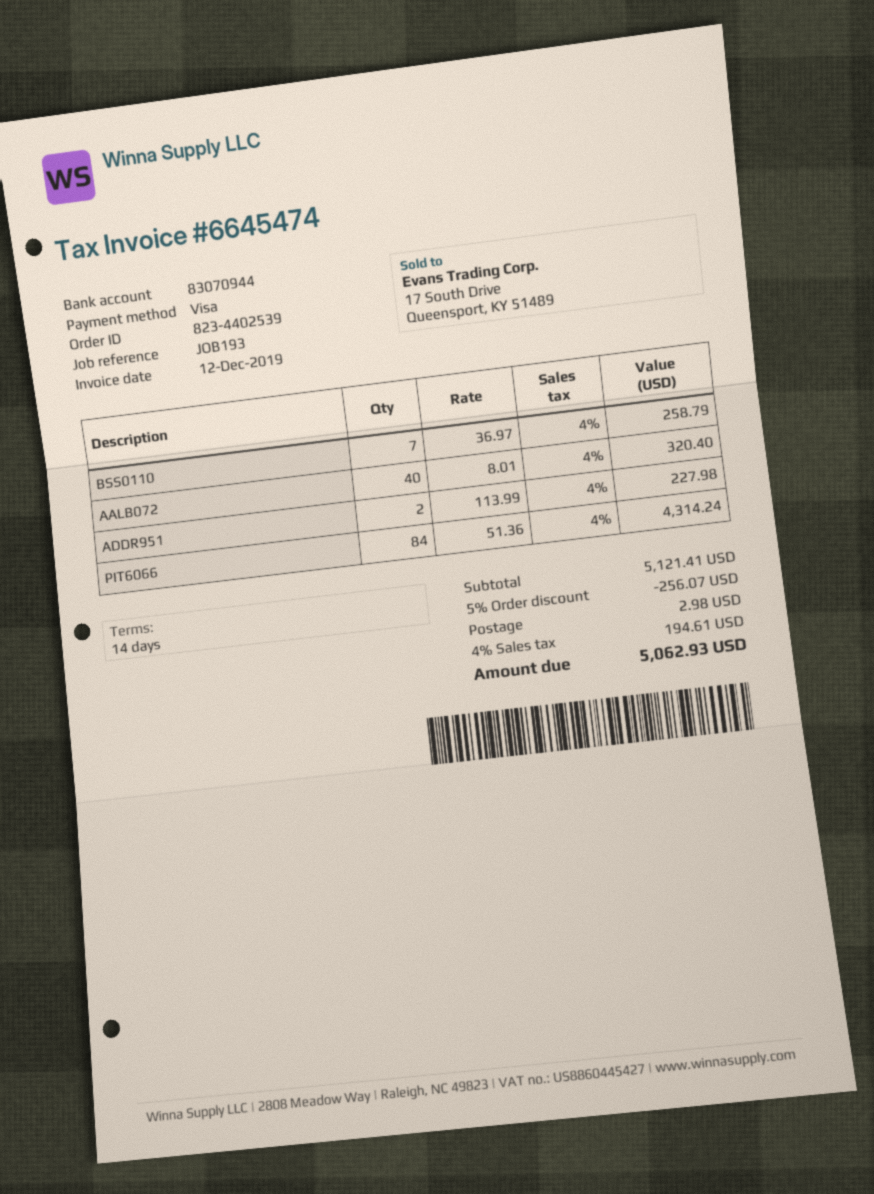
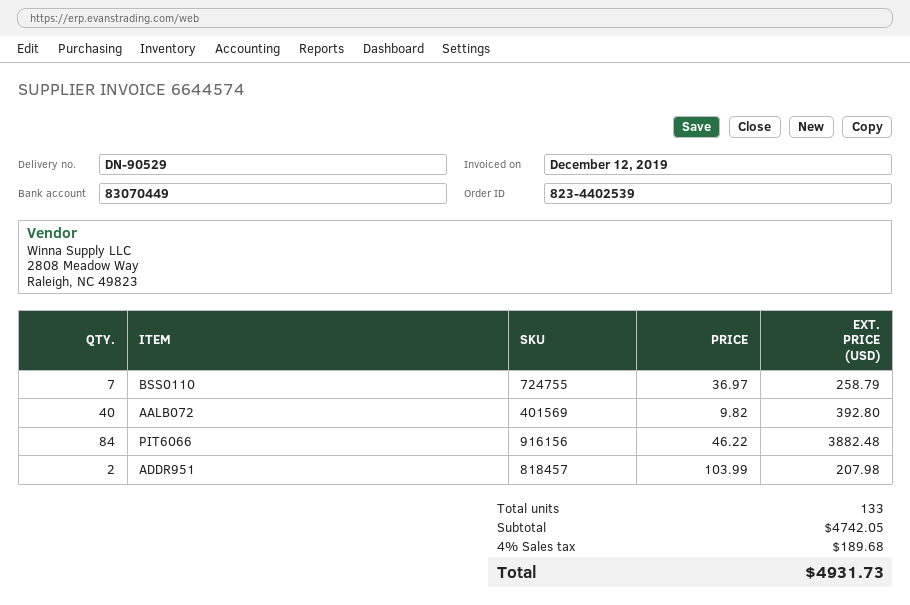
invoice number: 6645474 -> 6644574
bank account: 83070944 -> 83070449
AALB072: 40 x 8.01 = 320.40 -> 40 x 9.82 = 392.80
ADDR951: 2 x 113.99 = 227.98 -> 2 x 103.99 = 207.98
PIT6066: 84 x 51.36 = 4314.24 -> 84 x 46.22 = 3882.48
subtotal: 5121.41 -> 4742.05
discount: 5% = 256.07 -> none
shipping: 2.98 -> none
tax: 4% = 194.61 -> 4% = 189.68
total: 5062.93 -> 4931.73

